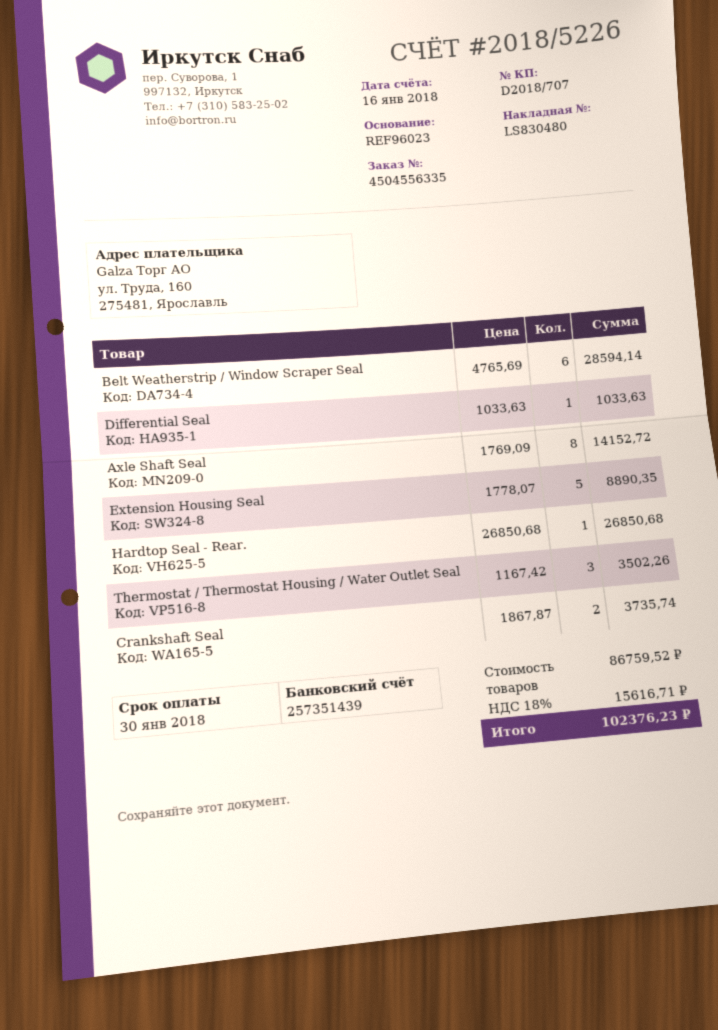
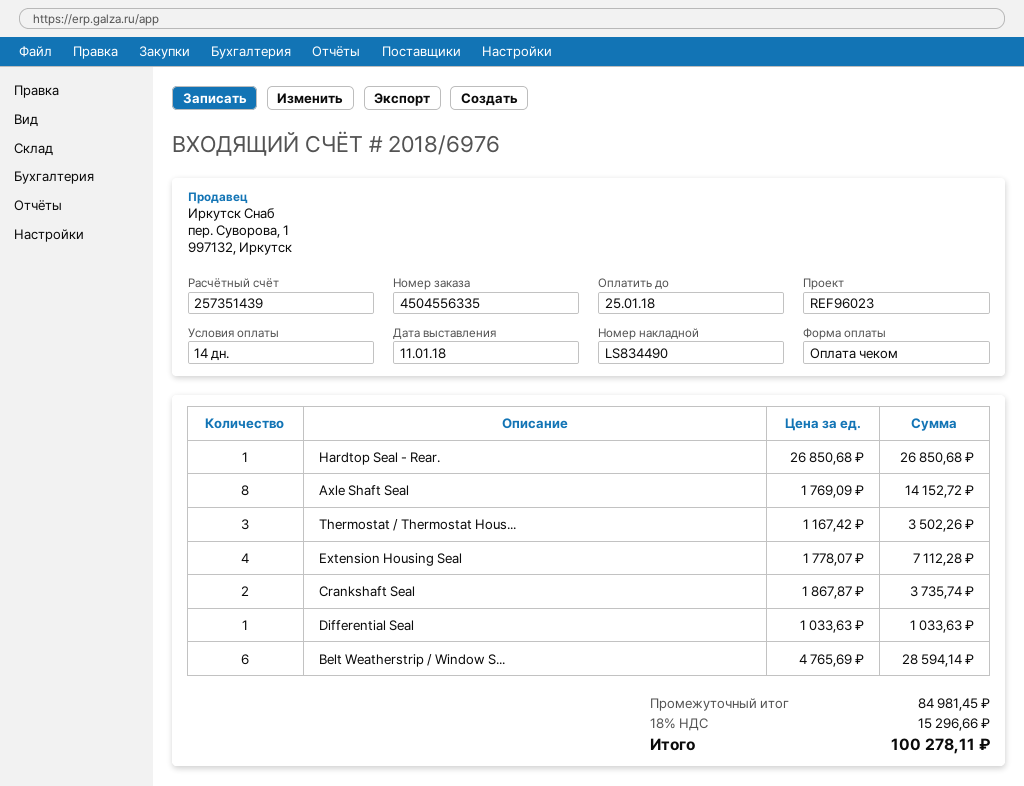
delivery note number: LS830480 -> LS834490
invoice number: 2018/5226 -> 2018/6976
invoice date: 2018-01-16 -> 2018-01-11
due date: 2018-01-30 -> 2018-01-25
Extension Housing Seal: 5 x 1778.07 = 8890.35 -> 4 x 1778.07 = 7112.28
subtotal: 86759.52 -> 84981.45
tax: 18% = 15616.71 -> 18% = 15296.66
total: 102376.23 -> 100278.11

